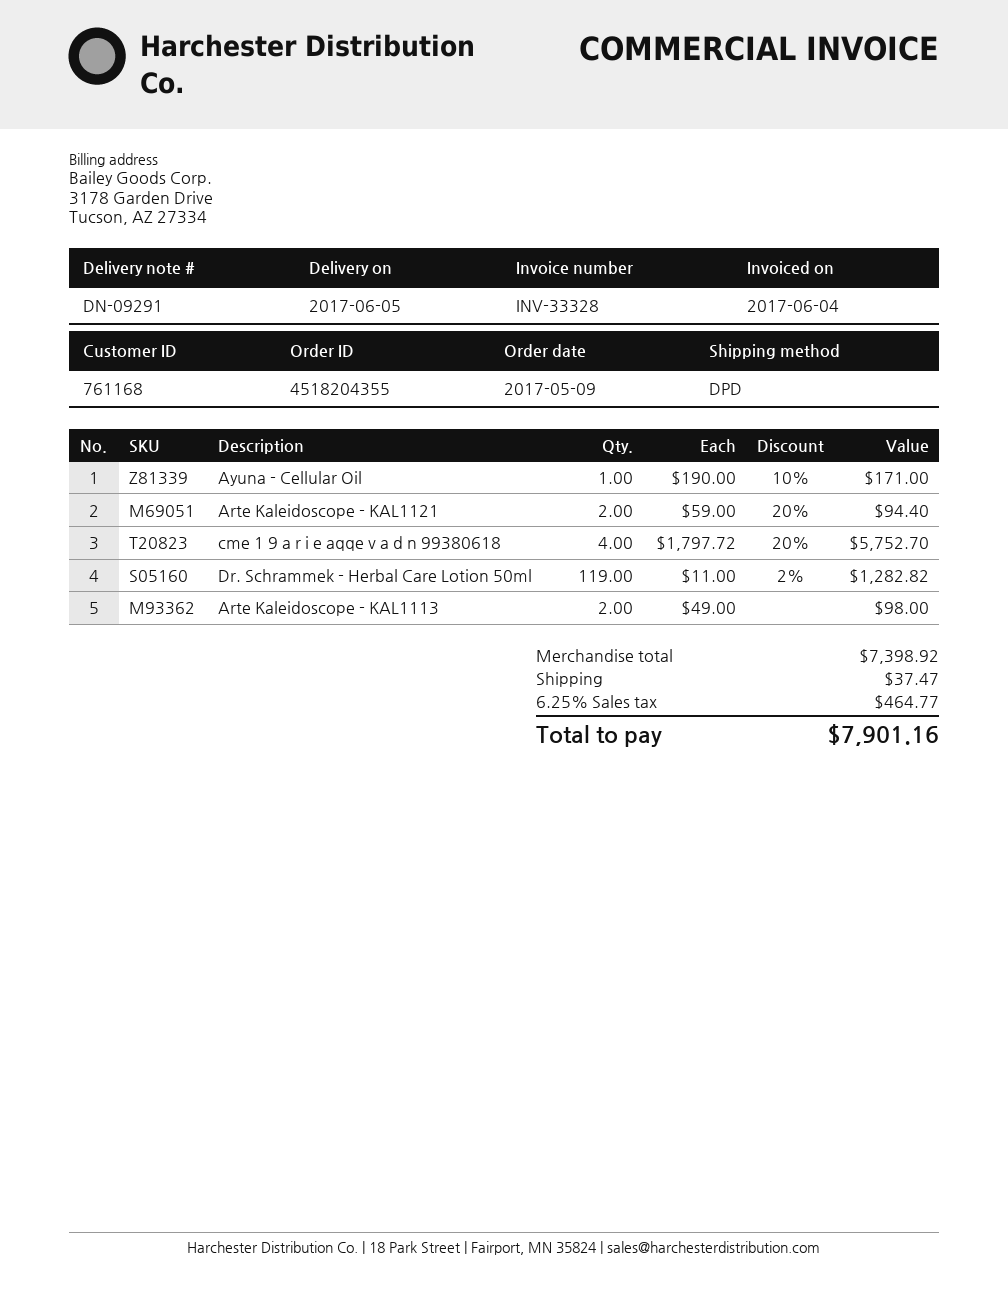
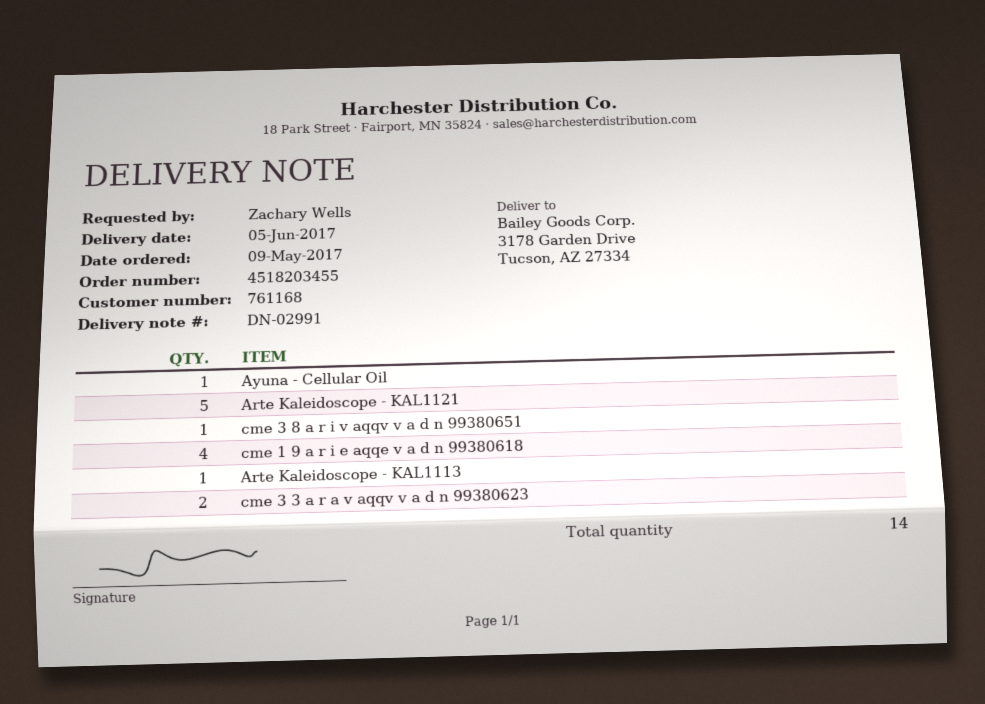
order number: 4518204355 -> 4518203455
delivery note number: DN-09291 -> DN-02991
Arte Kaleidoscope - KAL1121: 2 -> 5
Dr. Schrammek - Herbal Care Lotion 50ml: 119 -> none
Arte Kaleidoscope - KAL1113: 2 -> 1
cme 3 8 a r i v aqqv v a d n 99380651: none -> 1
cme 3 3 a r a v aqqv v a d n 99380623: none -> 2

